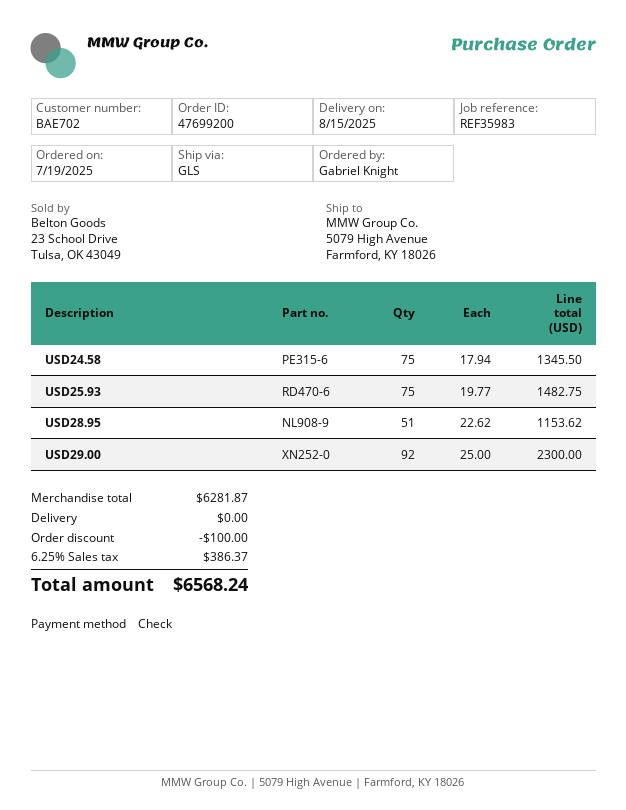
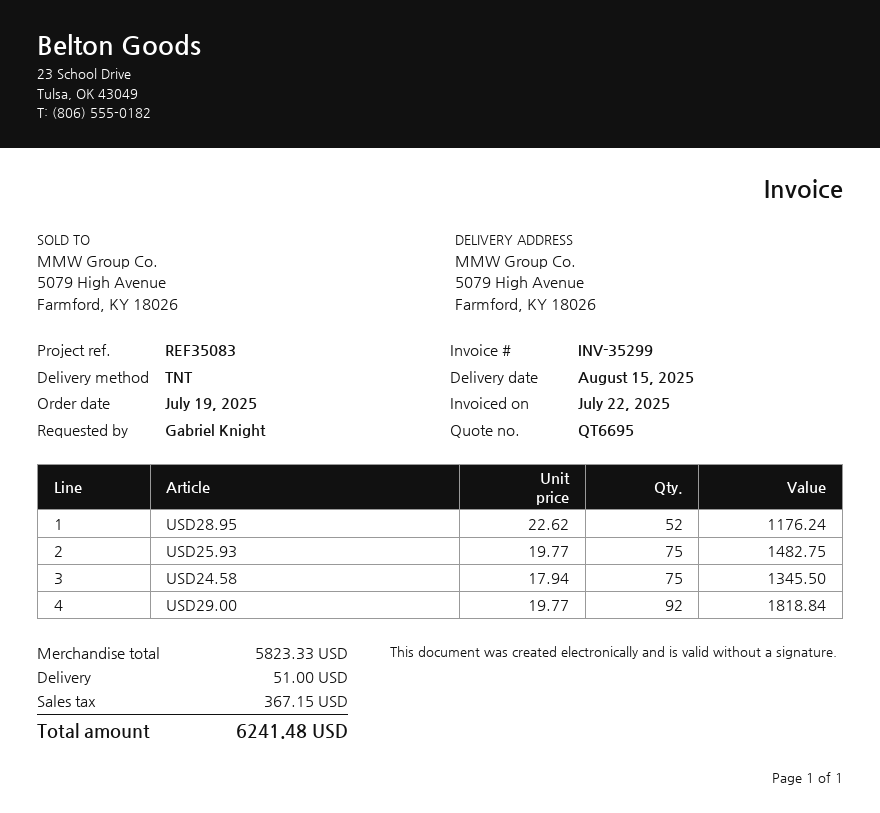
reference: REF35983 -> REF35083
shipping method: GLS -> TNT
USD28.95: 51 x 22.62 = 1153.62 -> 52 x 22.62 = 1176.24
USD29.00: 92 x 25.00 = 2300.00 -> 92 x 19.77 = 1818.84
subtotal: 6281.87 -> 5823.33
discount: 100.00 -> none
shipping: 0.00 -> 51.00
tax: 386.37 -> 367.15
total: 6568.24 -> 6241.48

